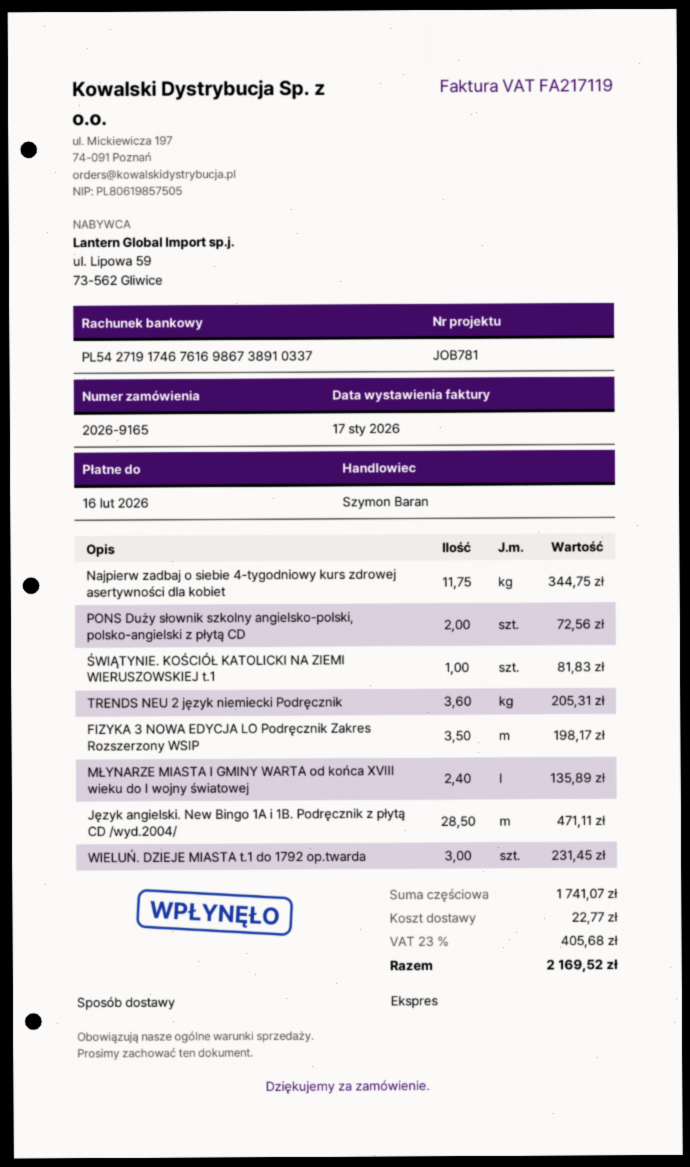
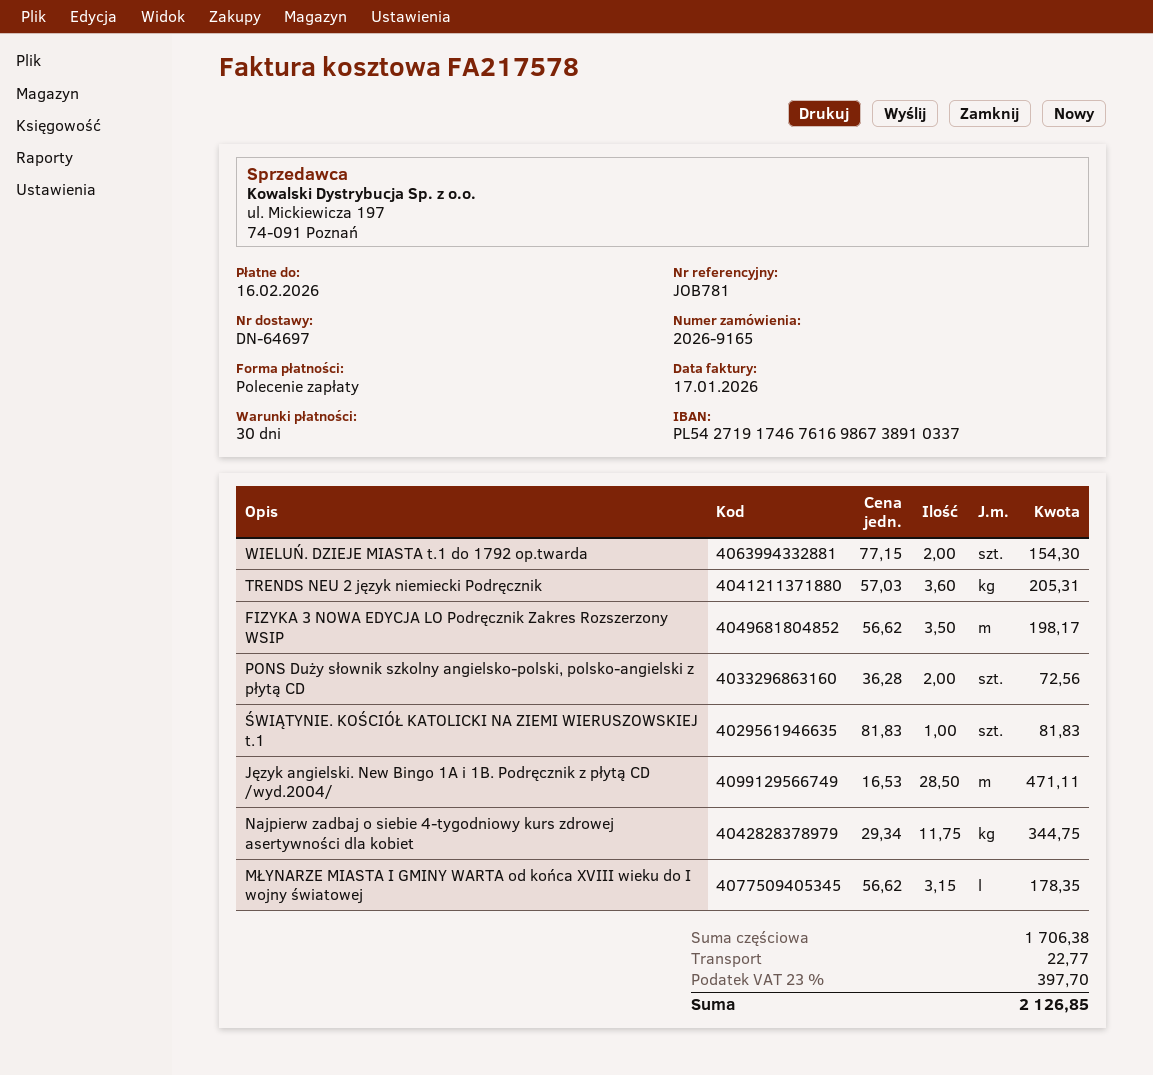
invoice number: FA217119 -> FA217578
MŁYNARZE MIASTA I GMINY WARTA od końca XVIII wieku do I wojny światowej: 2.4 for 135.89 -> 3.15 for 178.35
WIELUŃ. DZIEJE MIASTA t.1 do 1792 op.twarda: 3 for 231.45 -> 2 for 154.30
subtotal: 1741.07 -> 1706.38
tax: 23% = 405.68 -> 23% = 397.70
total: 2169.52 -> 2126.85

